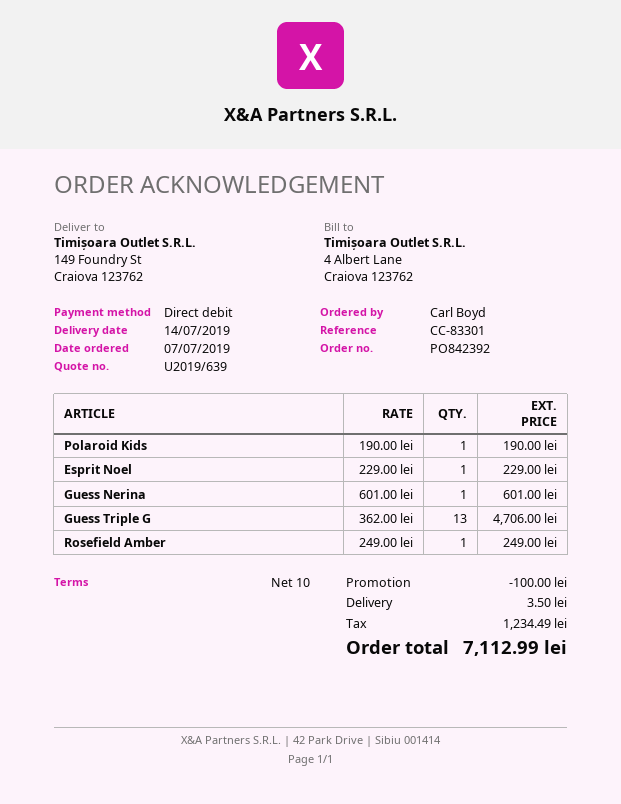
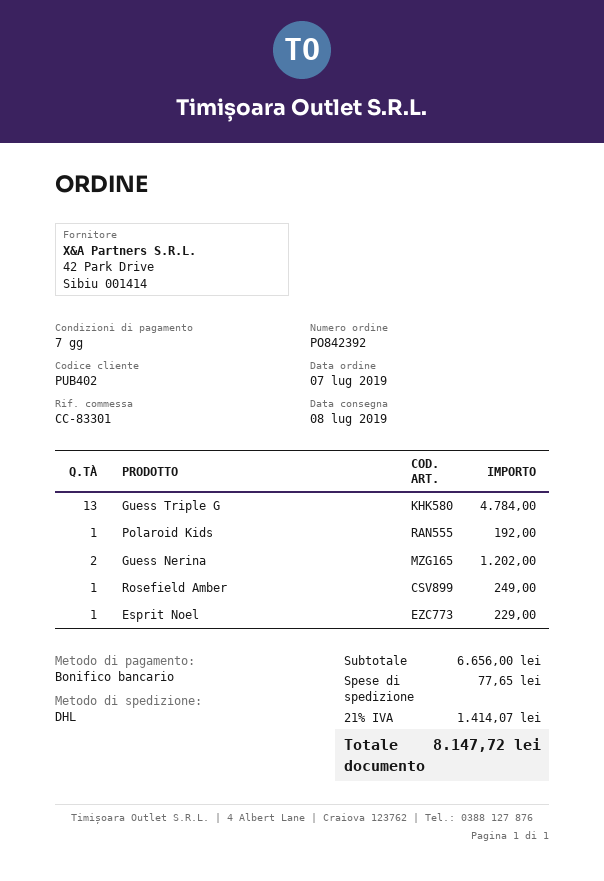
delivery date: 2019-07-14 -> 2019-07-08
payment terms: 10 days -> 7 days
payment method: direct debit -> bank transfer
Polaroid Kids: 1 for 190.00 -> 1 for 192.00
Guess Nerina: 1 for 601.00 -> 2 for 1202.00
Guess Triple G: 13 for 4706.00 -> 13 for 4784.00
discount: 100.00 -> none
shipping: 3.50 -> 77.65
tax: 1234.49 -> 1414.07
total: 7112.99 -> 8147.72

